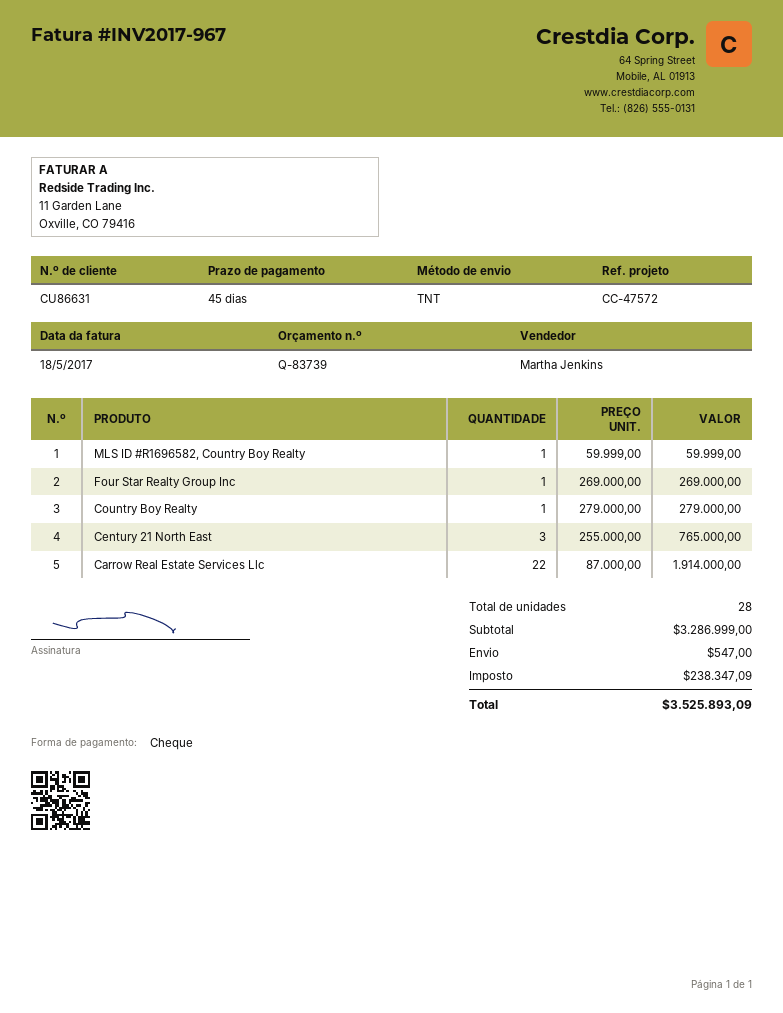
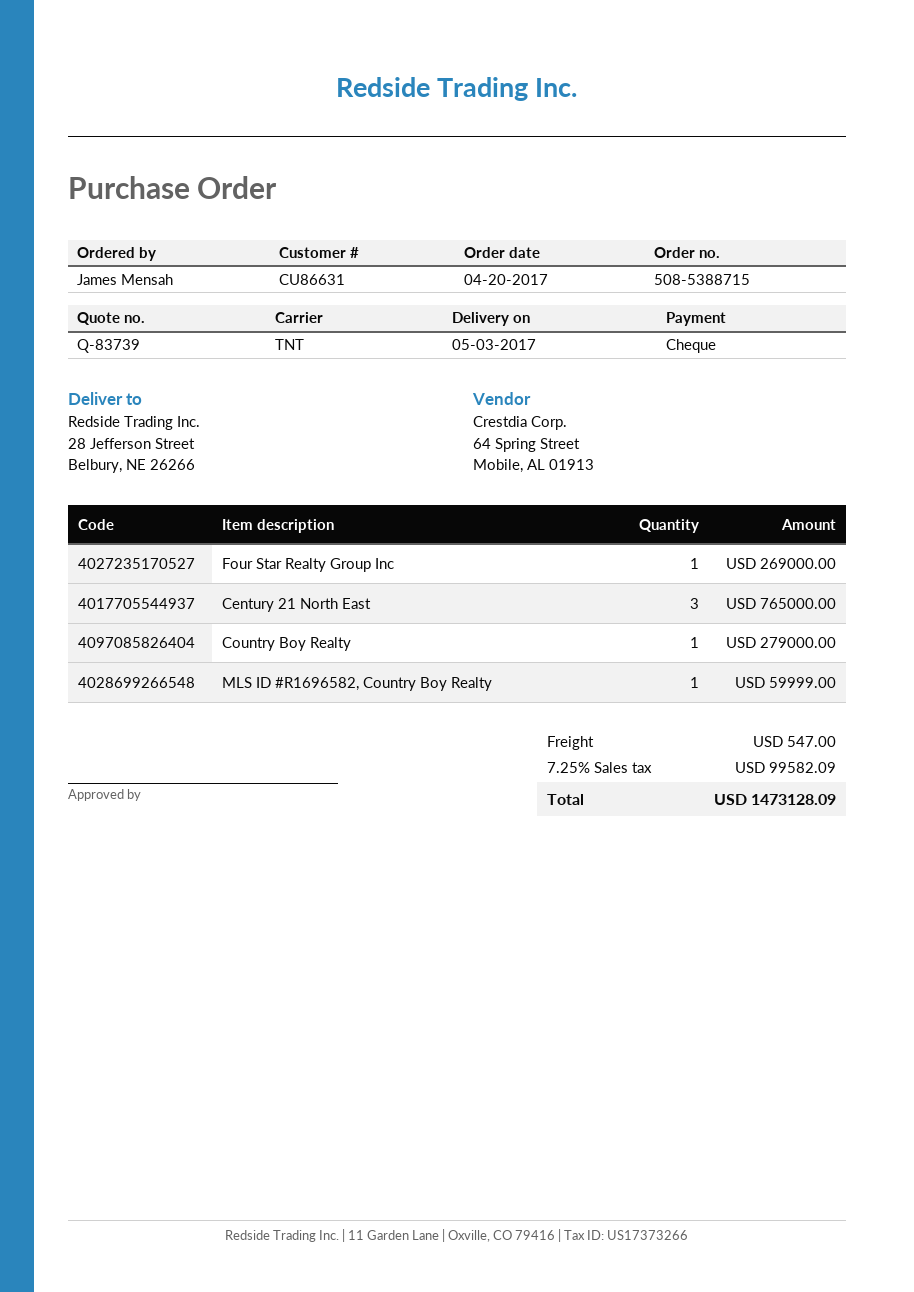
Carrow Real Estate Services Llc: 22 for 1914000.00 -> none
tax: 238347.09 -> 99582.09
total: 3525893.09 -> 1473128.09

